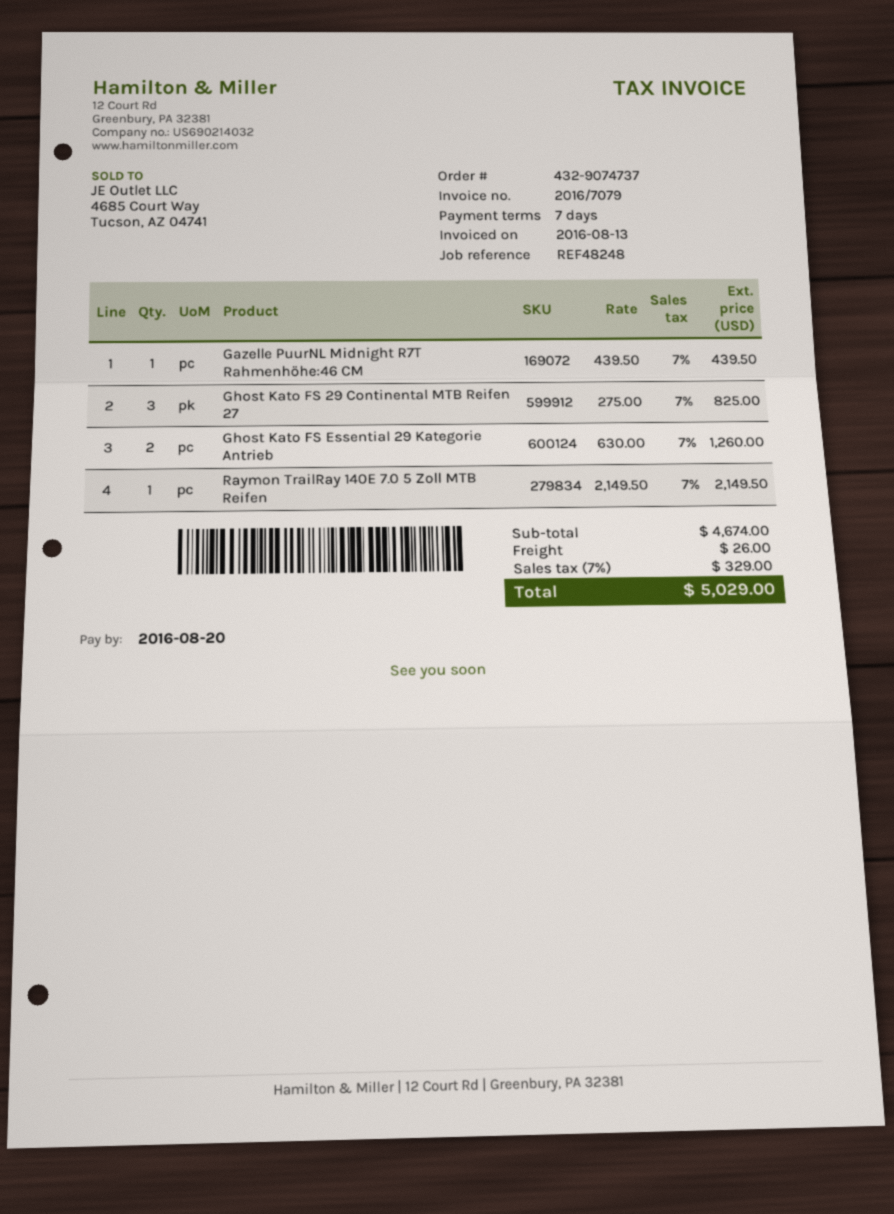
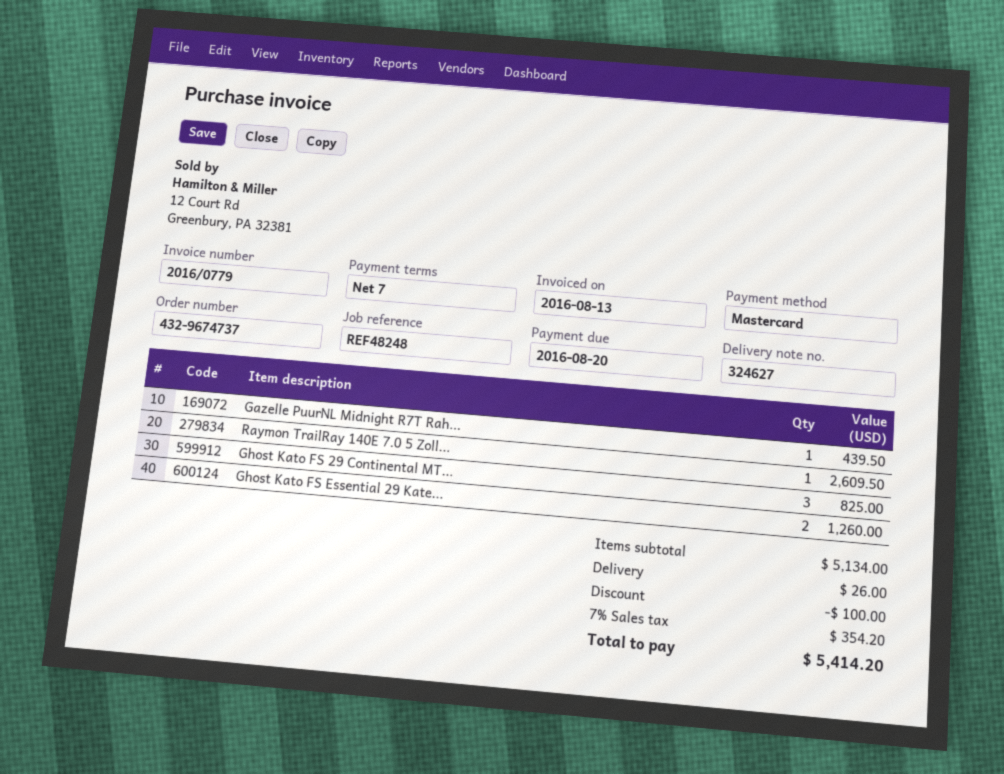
order number: 432-9074737 -> 432-9674737
invoice number: 2016/7079 -> 2016/0779
Raymon TrailRay 140E 7.0 5 Zoll MTB Reifen: 1 for 2149.50 -> 1 for 2609.50
subtotal: 4674.00 -> 5134.00
discount: none -> 100.00
tax: 7% = 329.00 -> 7% = 354.20
total: 5029.00 -> 5414.20

